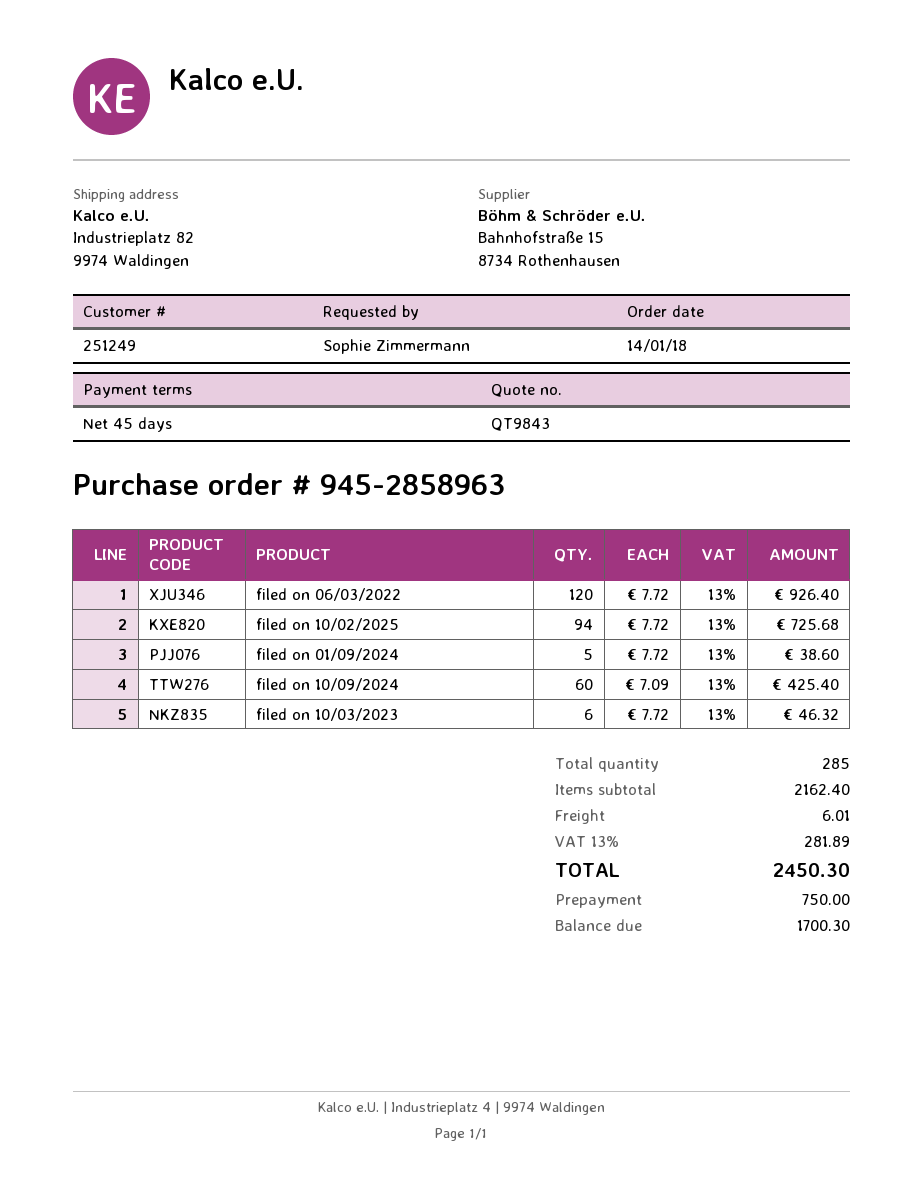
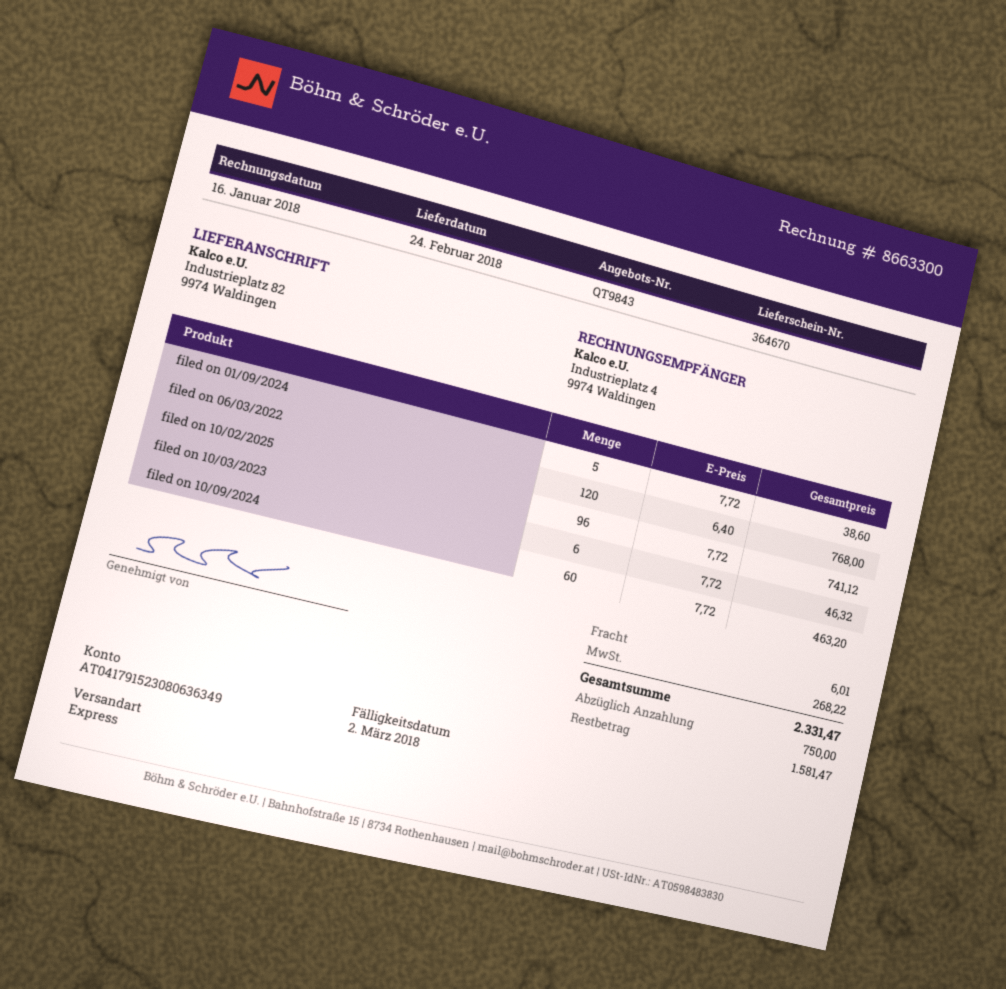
filed on 06/03/2022: 120 x 7.72 = 926.40 -> 120 x 6.40 = 768.00
filed on 10/02/2025: 94 x 7.72 = 725.68 -> 96 x 7.72 = 741.12
filed on 10/09/2024: 60 x 7.09 = 425.40 -> 60 x 7.72 = 463.20
tax: 281.89 -> 268.22
total: 2450.30 -> 2331.47
balance: 1700.30 -> 1581.47

